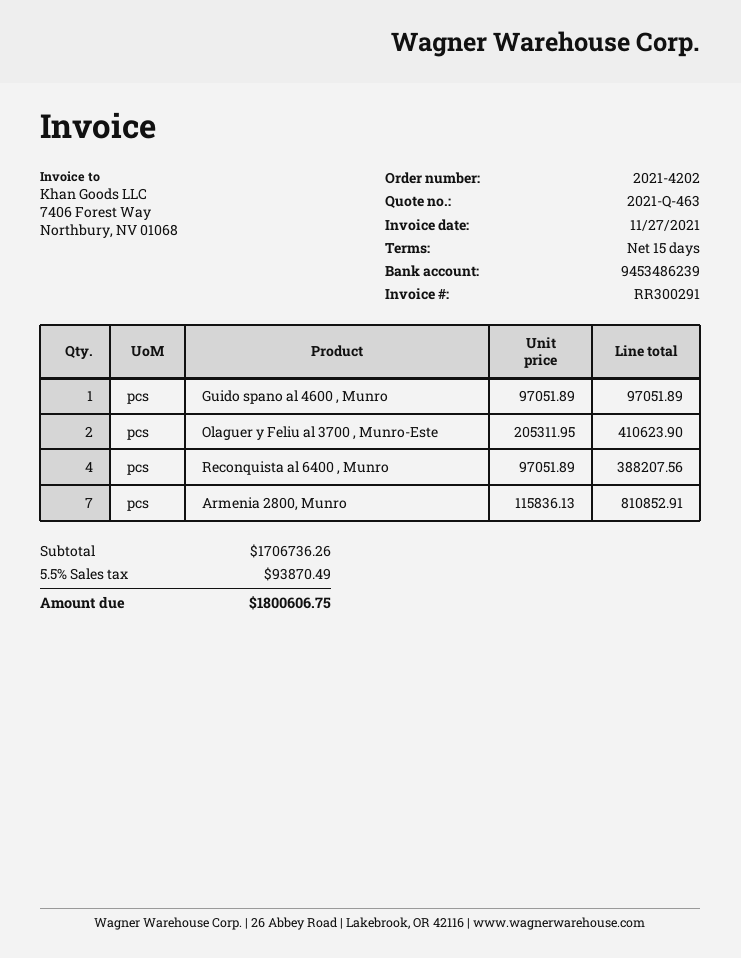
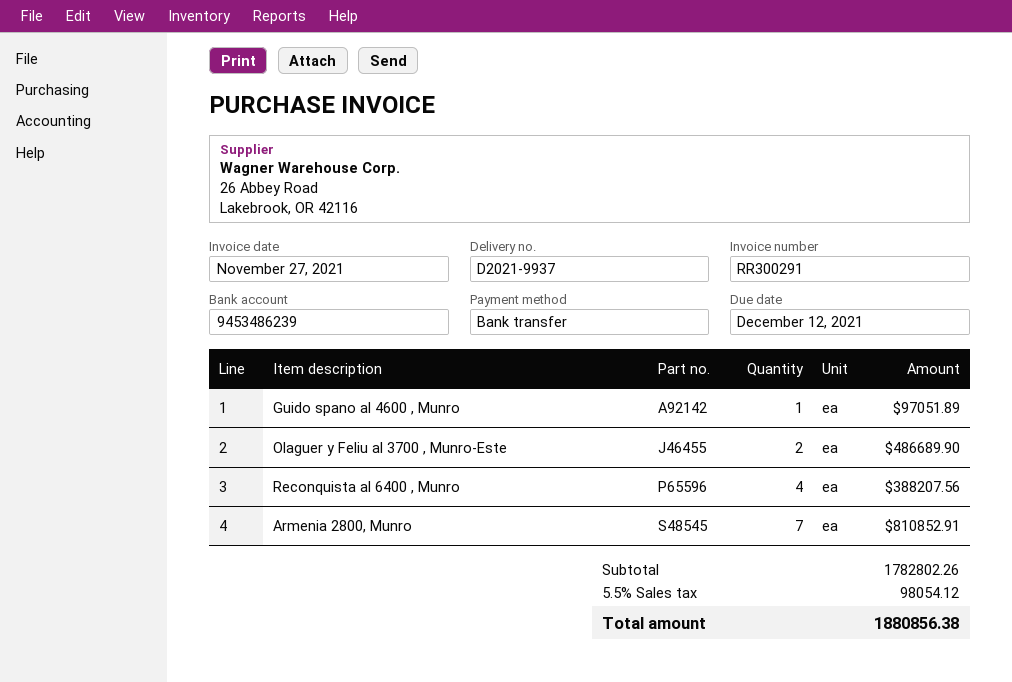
Olaguer y Feliu al 3700 , Munro-Este: 2 for 410623.90 -> 2 for 486689.90
subtotal: 1706736.26 -> 1782802.26
tax: 5.5% = 93870.49 -> 5.5% = 98054.12
total: 1800606.75 -> 1880856.38

